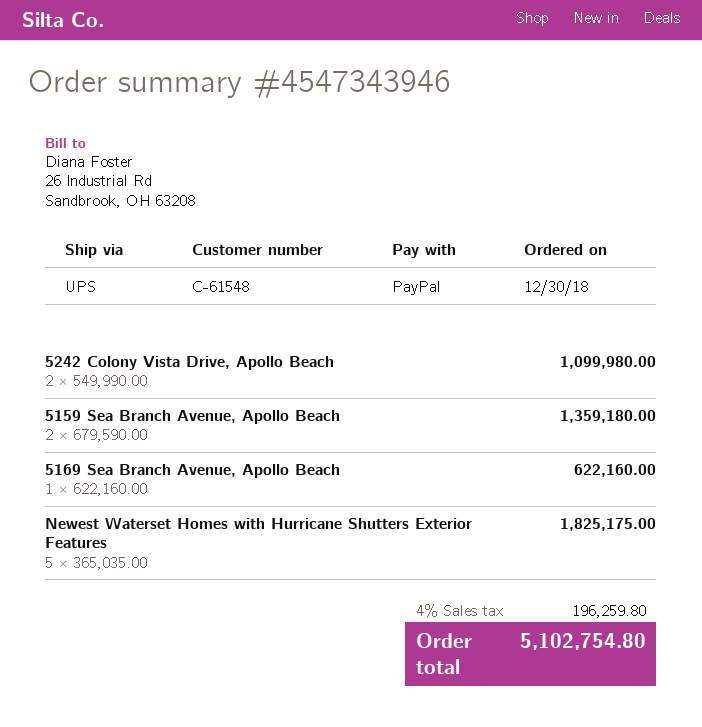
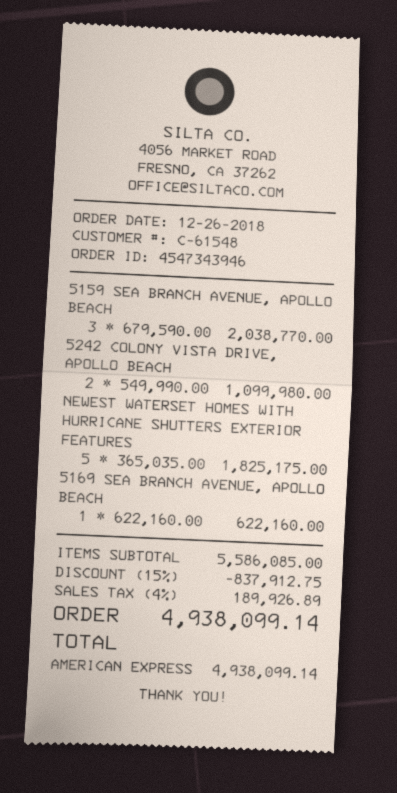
order date: 2018-12-30 -> 2018-12-26
payment method: PayPal -> American Express
5159 Sea Branch Avenue, Apollo Beach: 2 x 679590.00 = 1359180.00 -> 3 x 679590.00 = 2038770.00
discount: none -> 15% = 837912.75
tax: 4% = 196259.80 -> 4% = 189926.89
total: 5102754.80 -> 4938099.14

